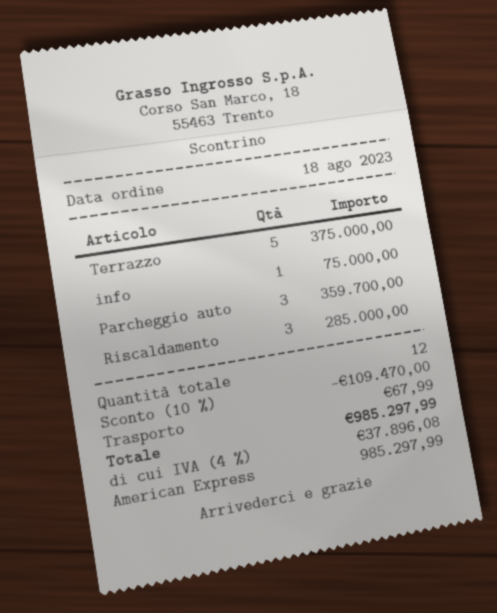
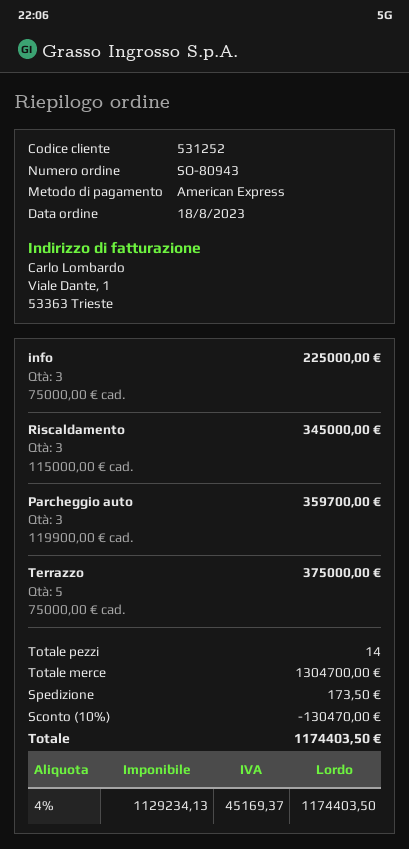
info: 1 for 75000.00 -> 3 for 225000.00
Riscaldamento: 3 for 285000.00 -> 3 for 345000.00
total quantity: 12 -> 14
discount: 10% = 109470.00 -> 10% = 130470.00
shipping: 67.99 -> 173.50
tax: 4% = 37896.08 -> 4% = 45169.37
total: 985297.99 -> 1174403.50

